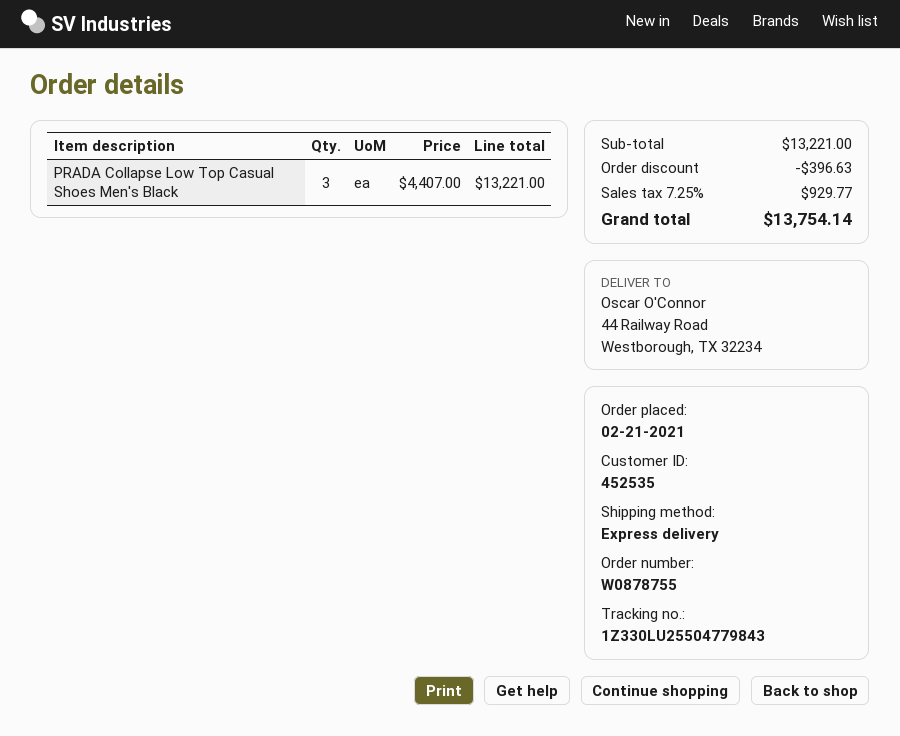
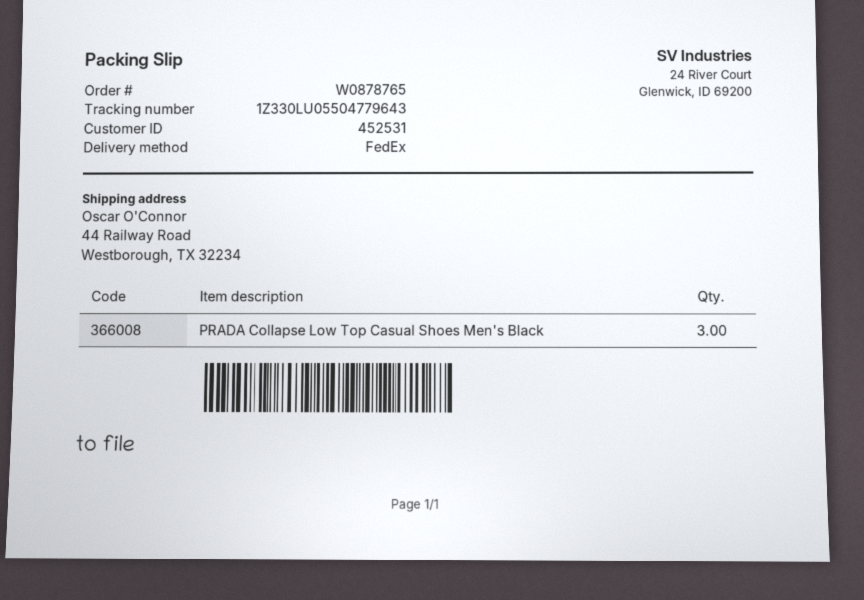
order number: W0878755 -> W0878765
customer number: 452535 -> 452531
shipping method: express -> FedEx
tracking number: 1Z330LU25504779843 -> 1Z330LU05504779643

